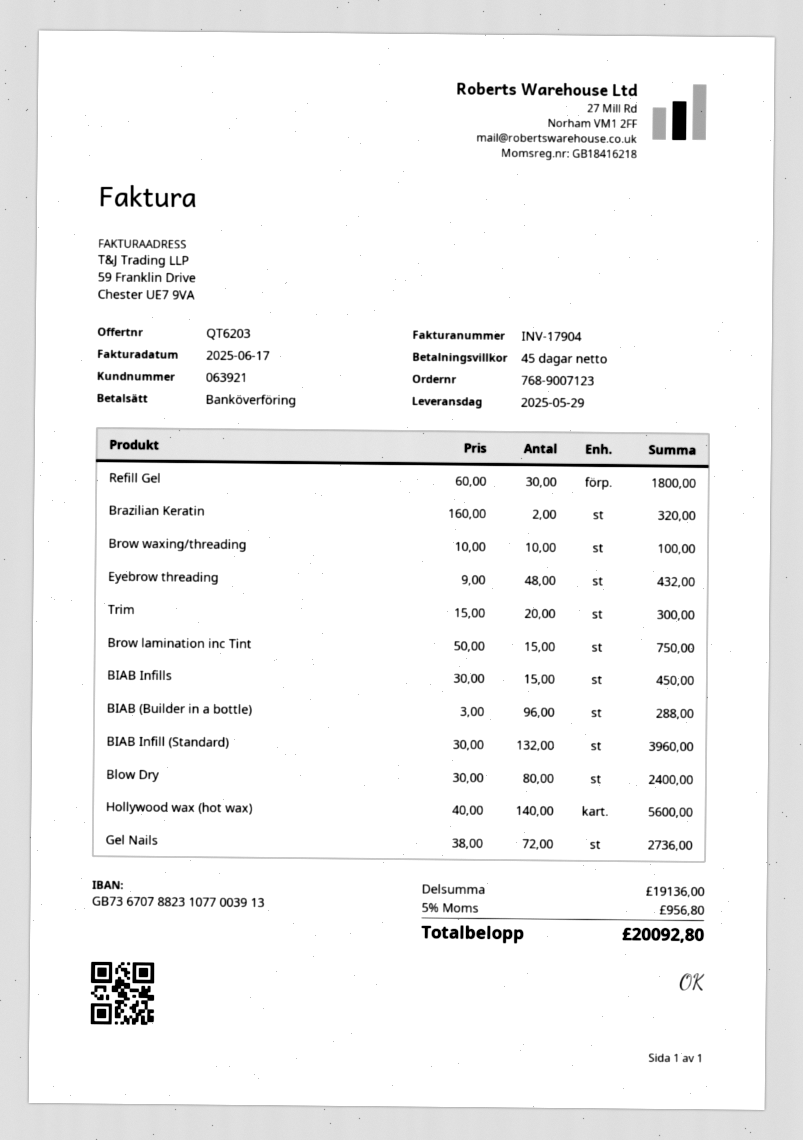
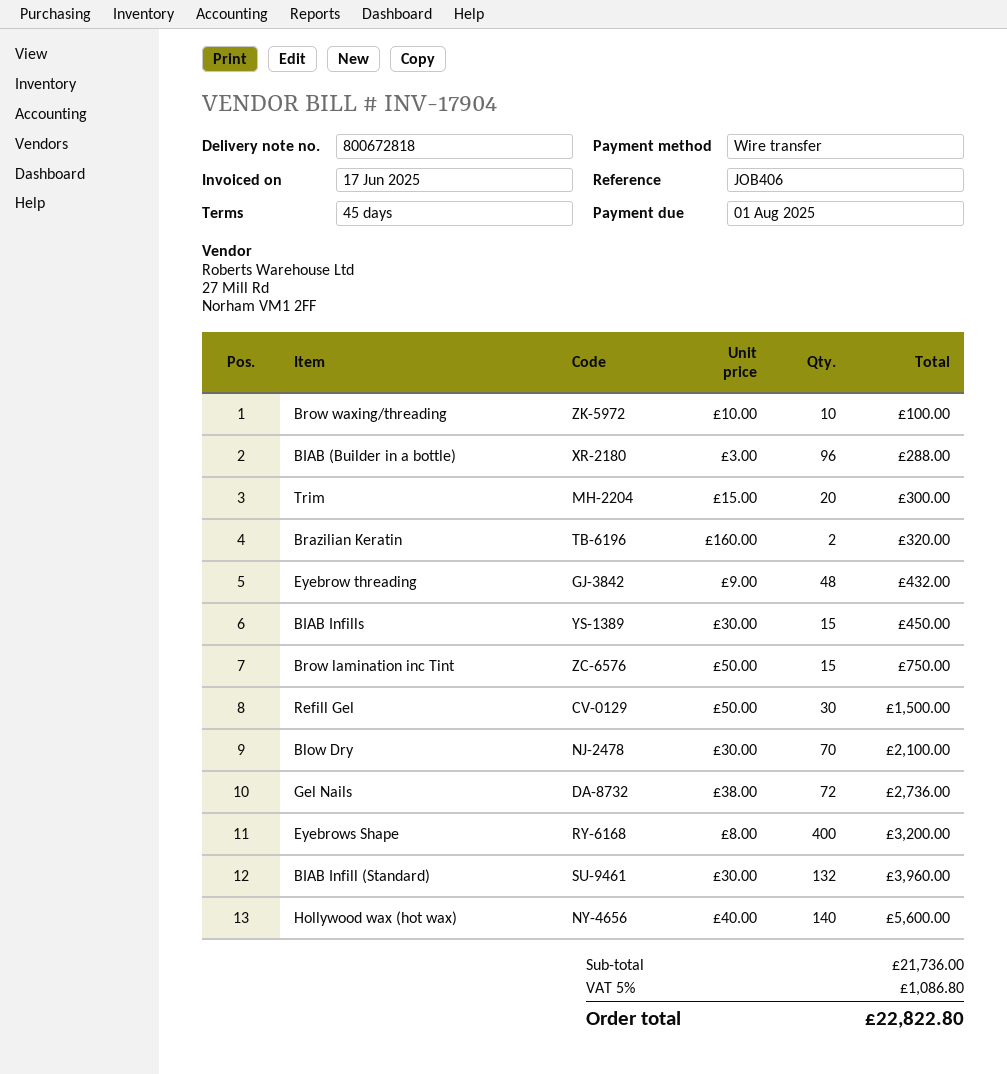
Refill Gel: 30 x 60.00 = 1800.00 -> 30 x 50.00 = 1500.00
Blow Dry: 80 x 30.00 = 2400.00 -> 70 x 30.00 = 2100.00
Eyebrows Shape: none -> 400 x 8.00 = 3200.00
subtotal: 19136.00 -> 21736.00
tax: 5% = 956.80 -> 5% = 1086.80
total: 20092.80 -> 22822.80

